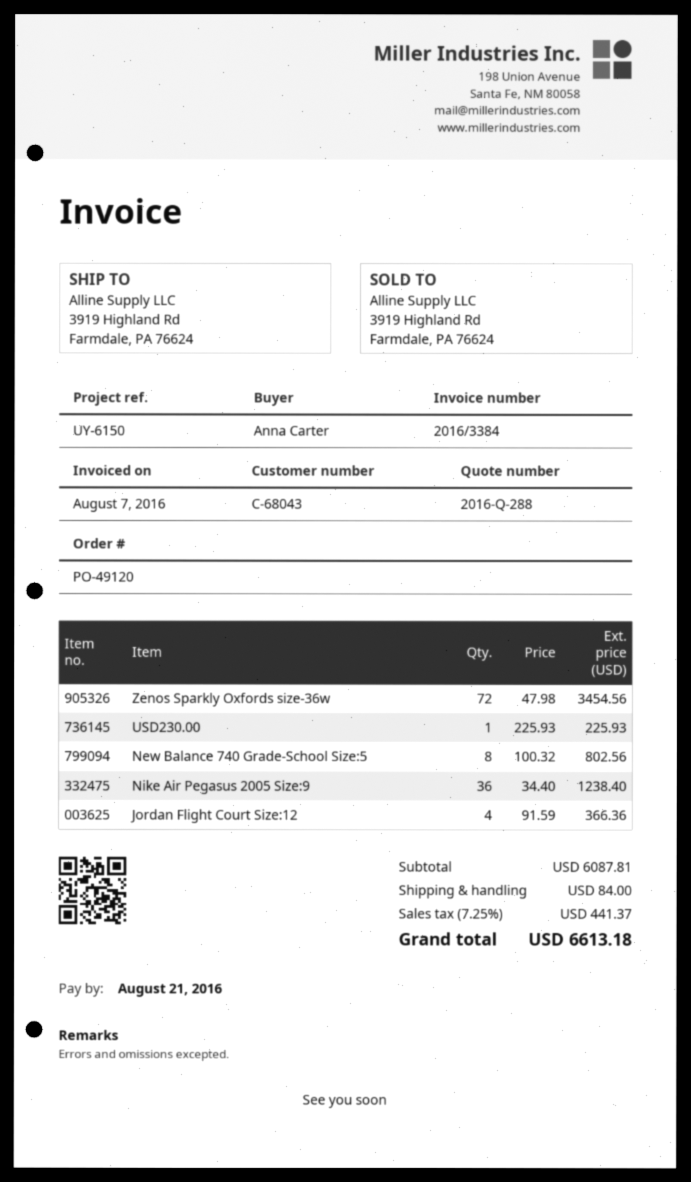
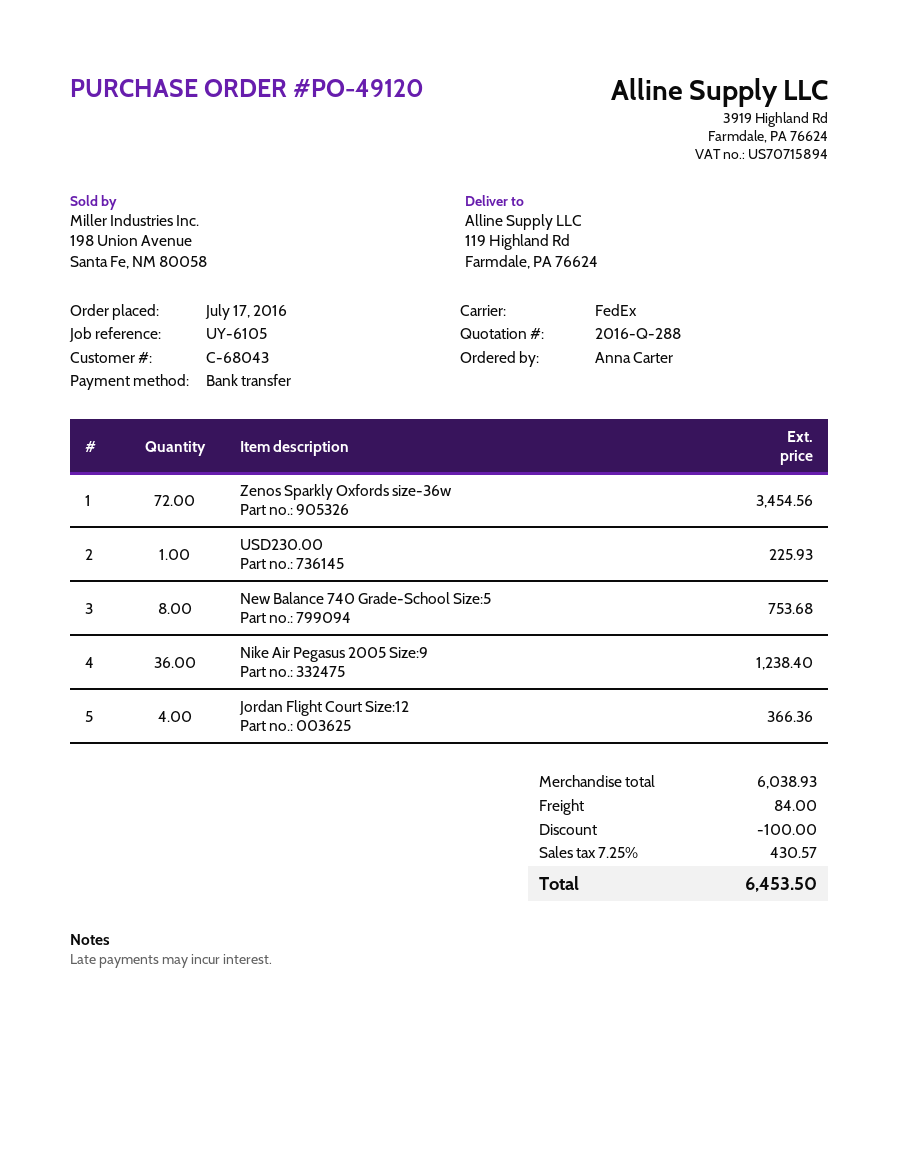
reference: UY-6150 -> UY-6105
ship to: 3919 Highland Rd, Farmdale, PA 76624 -> 119 Highland Rd, Farmdale, PA 76624
New Balance 740 Grade-School Size:5: 8 for 802.56 -> 8 for 753.68
subtotal: 6087.81 -> 6038.93
discount: none -> 100.00
tax: 7.25% = 441.37 -> 7.25% = 430.57
total: 6613.18 -> 6453.50

